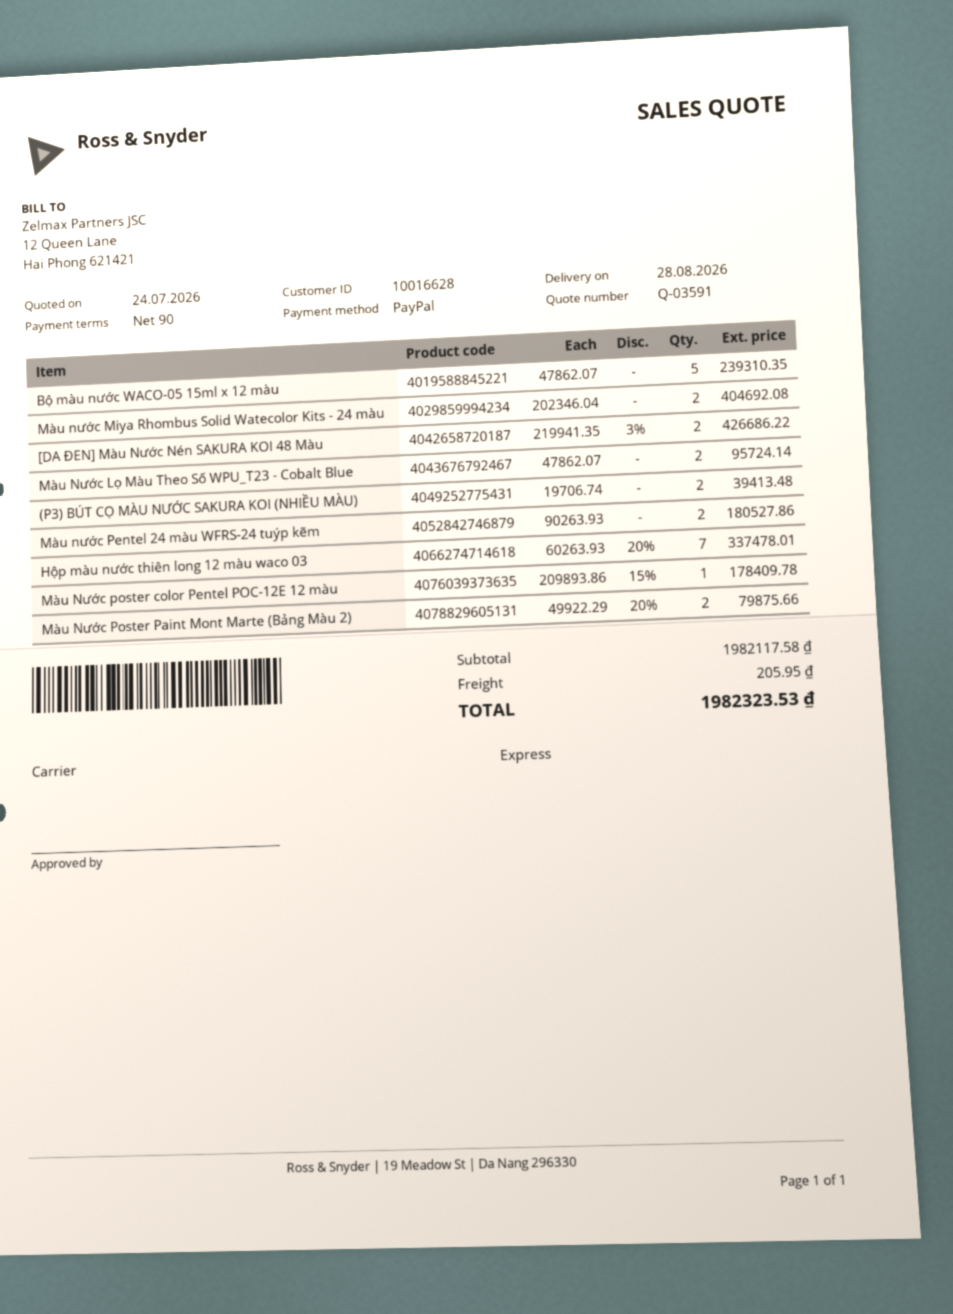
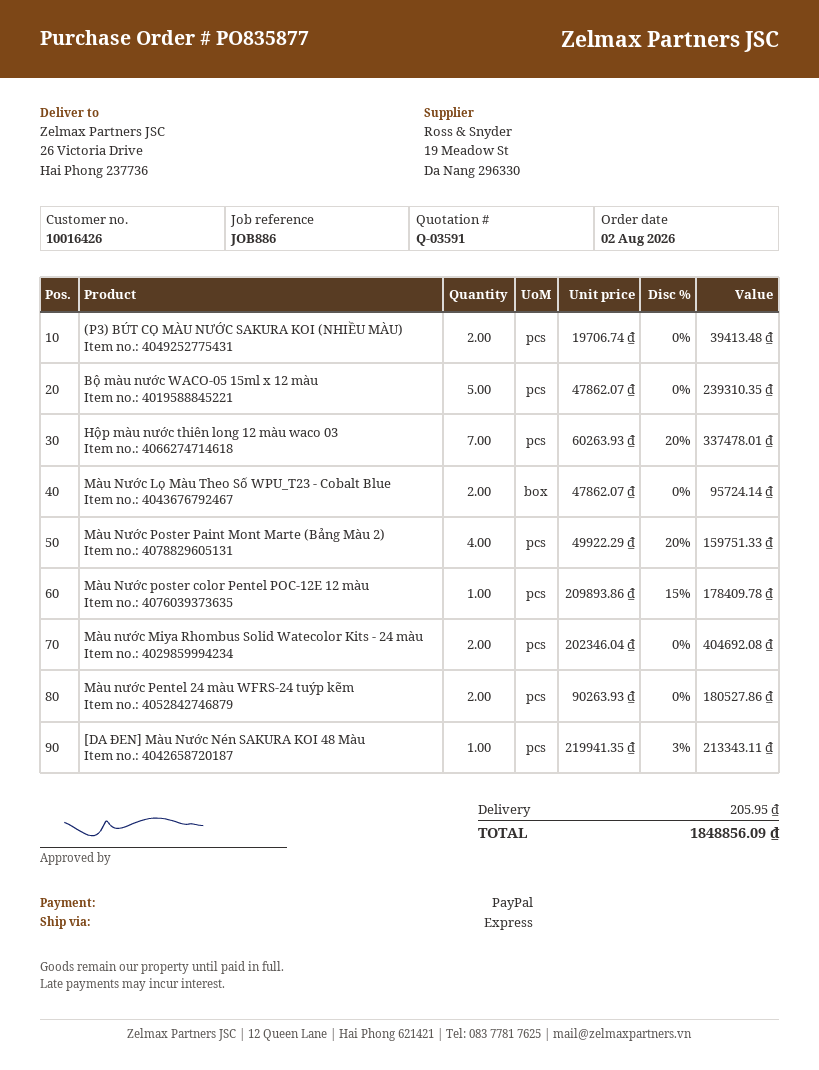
customer number: 10016628 -> 10016426
[DA ĐEN] Màu Nước Nén SAKURA KOI 48 Màu: 2 x 219941.35 - 3% = 426686.22 -> 1 x 219941.35 - 3% = 213343.11
Màu Nước Poster Paint Mont Marte (Bảng Màu 2): 2 x 49922.29 - 20% = 79875.66 -> 4 x 49922.29 - 20% = 159751.33
total: 1982323.53 -> 1848856.09

